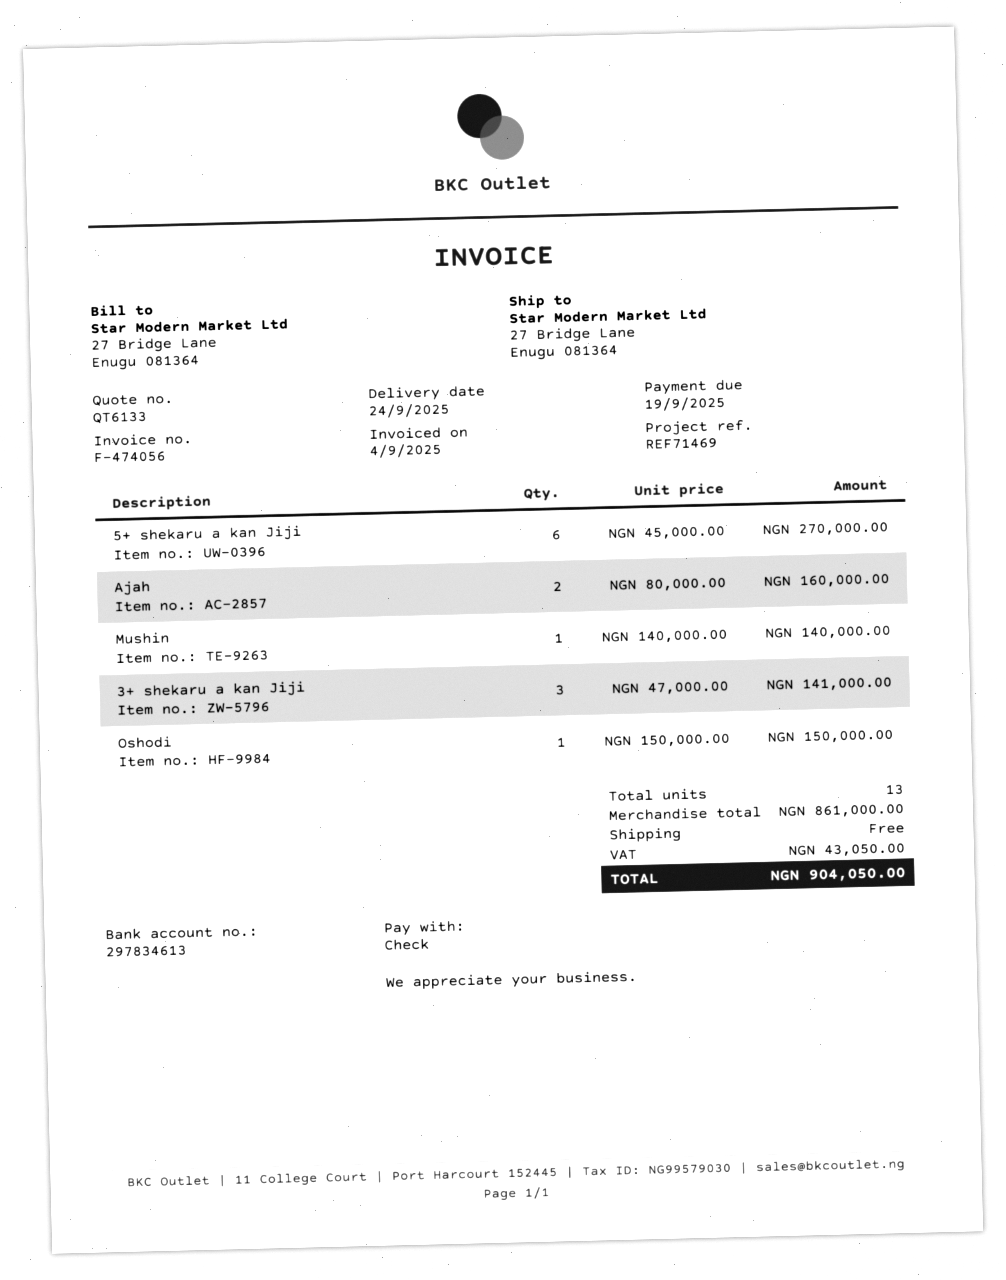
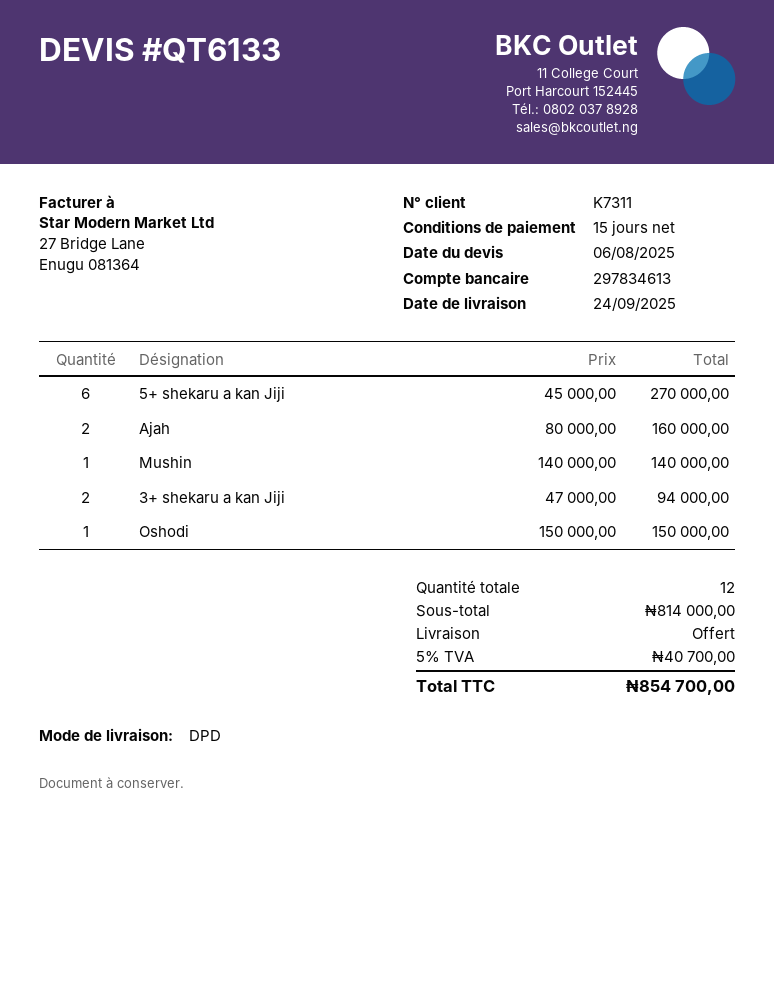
3+ shekaru a kan Jiji: 3 x 47000.00 = 141000.00 -> 2 x 47000.00 = 94000.00
total quantity: 13 -> 12
subtotal: 861000.00 -> 814000.00
tax: 43050.00 -> 40700.00
total: 904050.00 -> 854700.00

